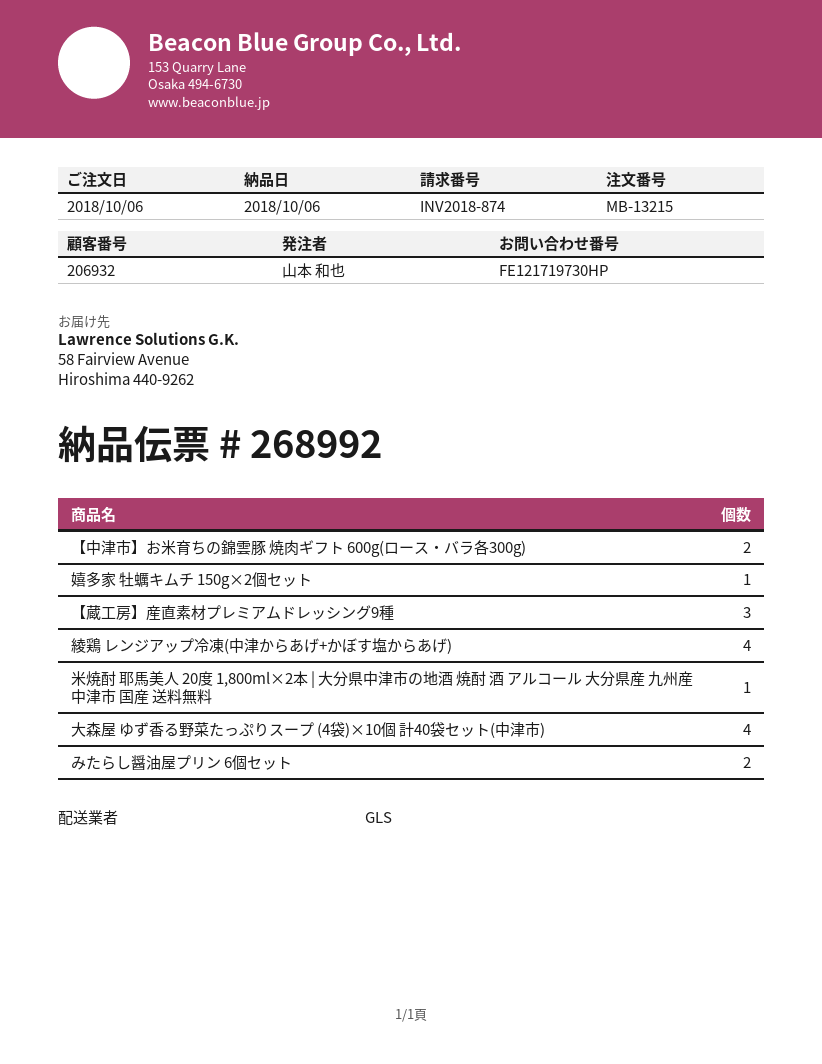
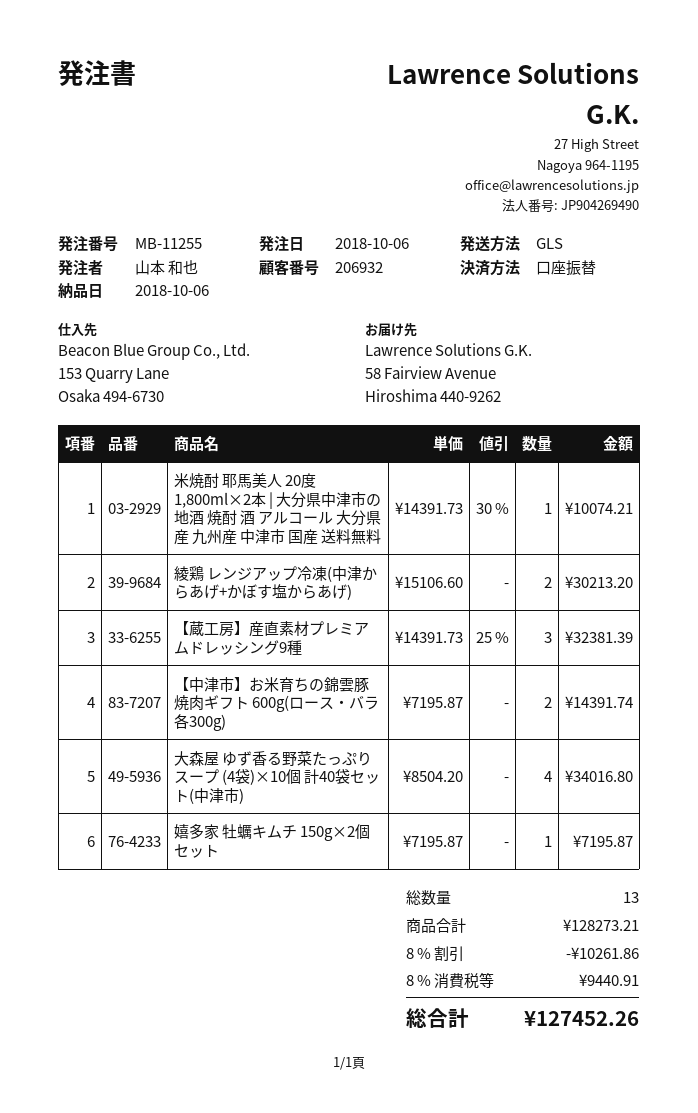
order number: MB-13215 -> MB-11255
綾鶏 レンジアップ冷凍(中津からあげ+かぼす塩からあげ): 4 -> 2
みたらし醤油屋プリン 6個セット: 2 -> none

